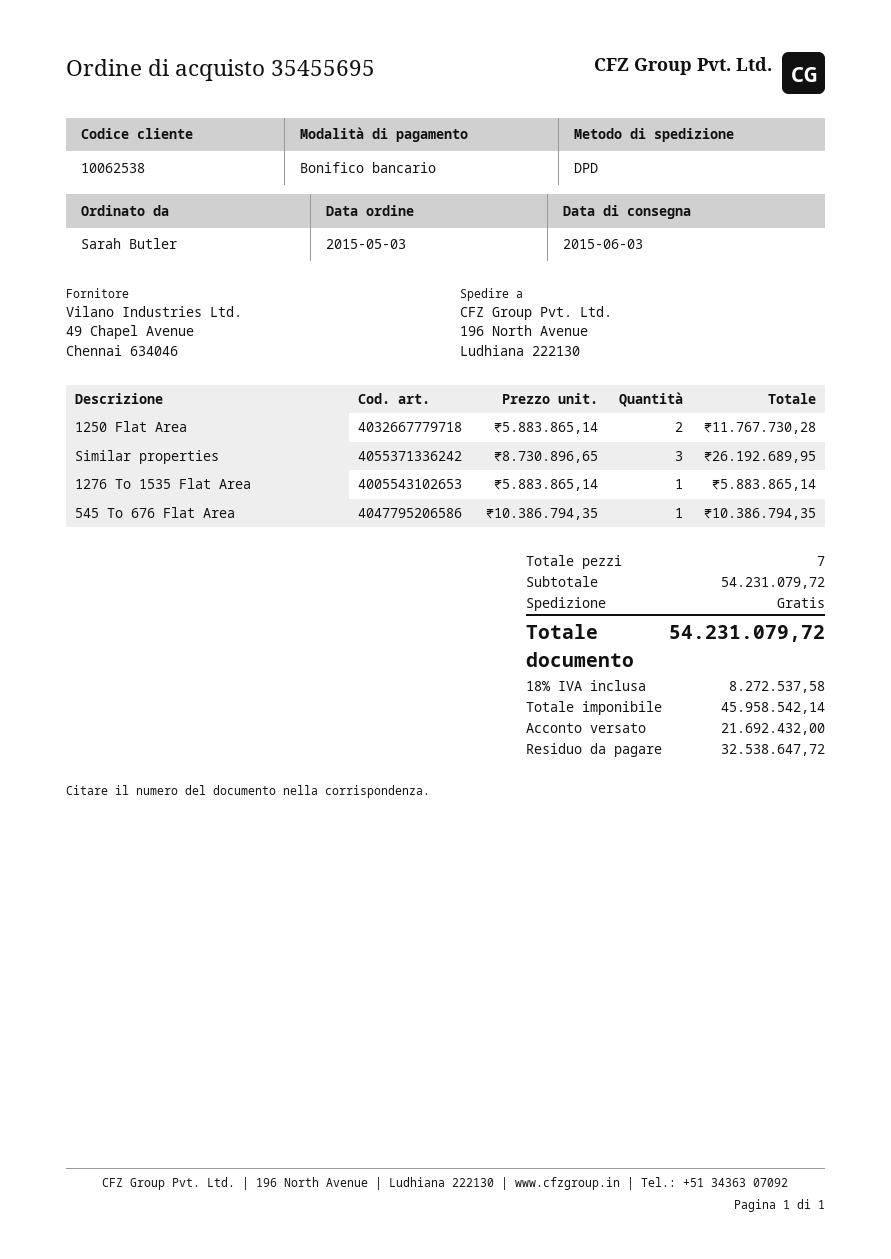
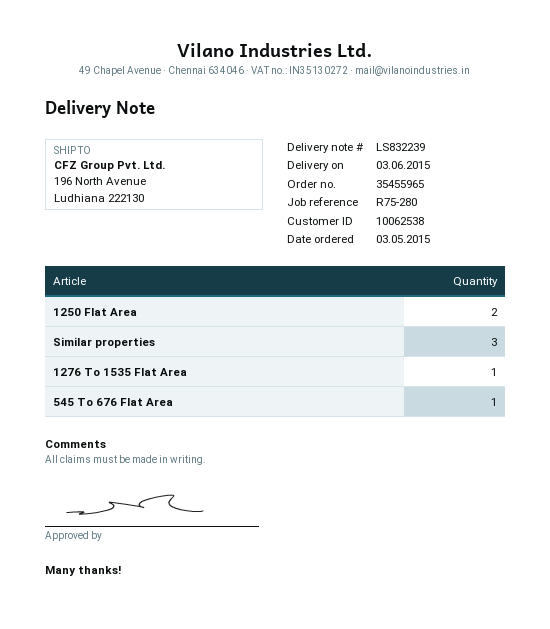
order number: 35455695 -> 35455965

